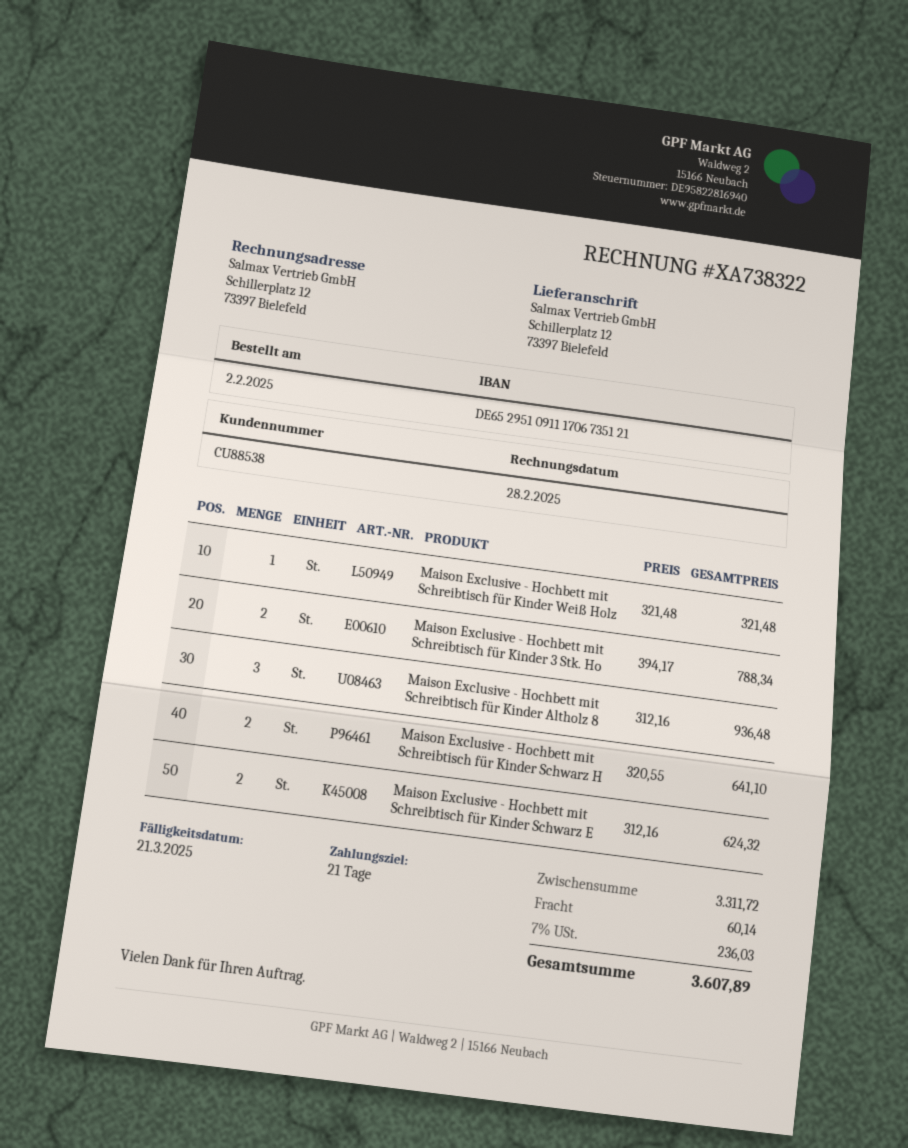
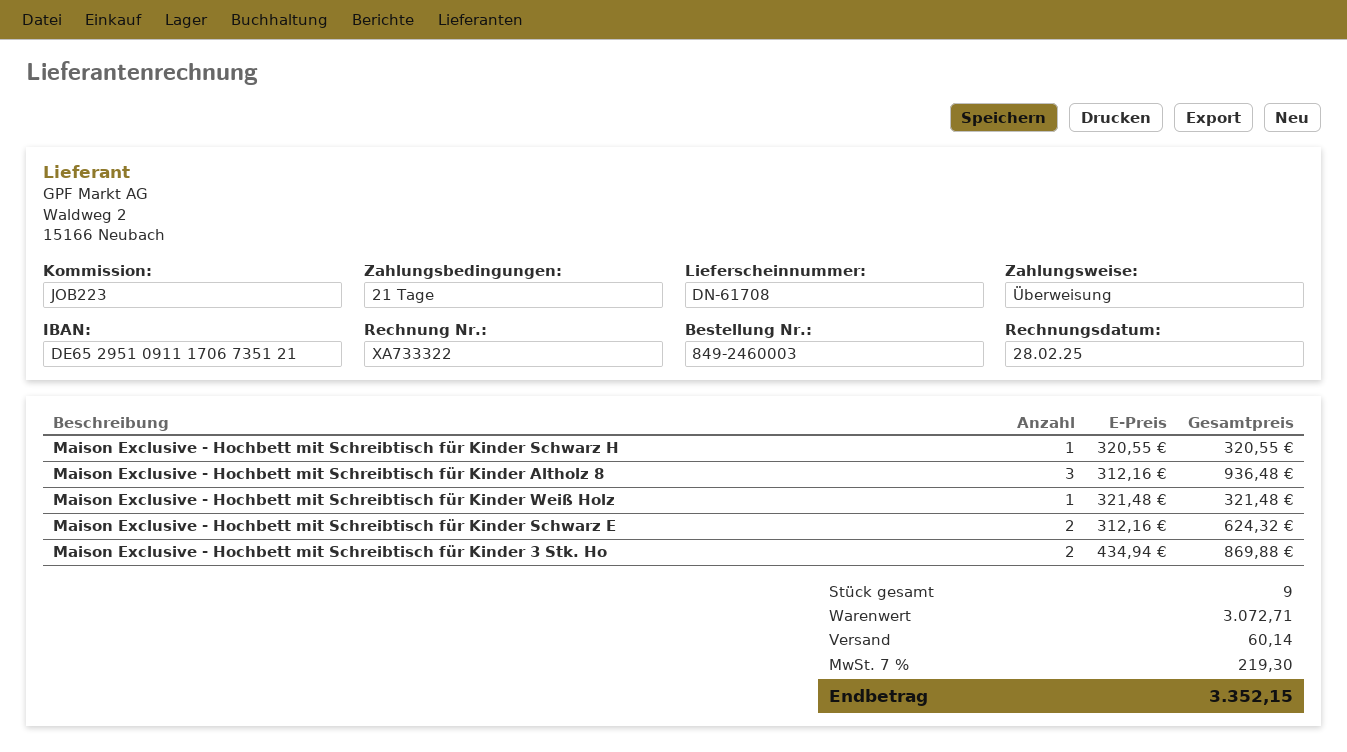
invoice number: XA738322 -> XA733322
Maison Exclusive - Hochbett mit Schreibtisch für Kinder 3 Stk. Ho: 2 x 394.17 = 788.34 -> 2 x 434.94 = 869.88
Maison Exclusive - Hochbett mit Schreibtisch für Kinder Schwarz H: 2 x 320.55 = 641.10 -> 1 x 320.55 = 320.55
subtotal: 3311.72 -> 3072.71
tax: 7% = 236.03 -> 7% = 219.30
total: 3607.89 -> 3352.15

